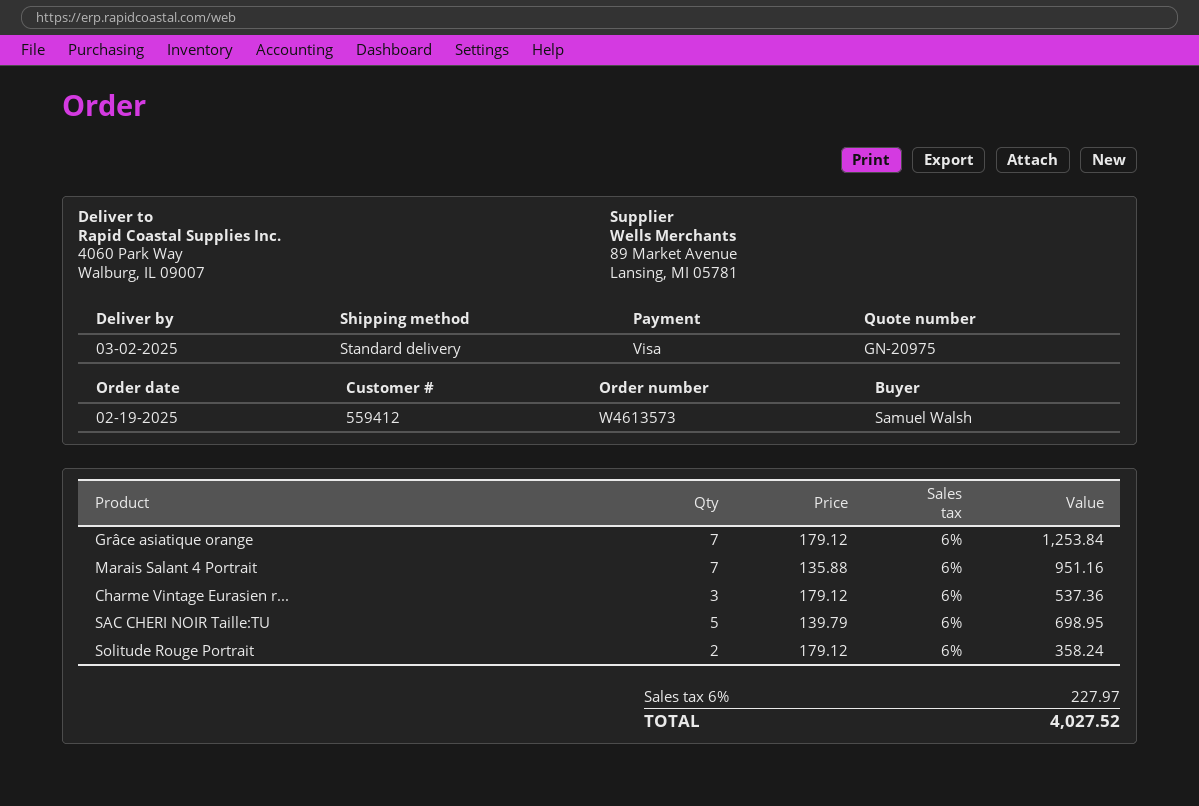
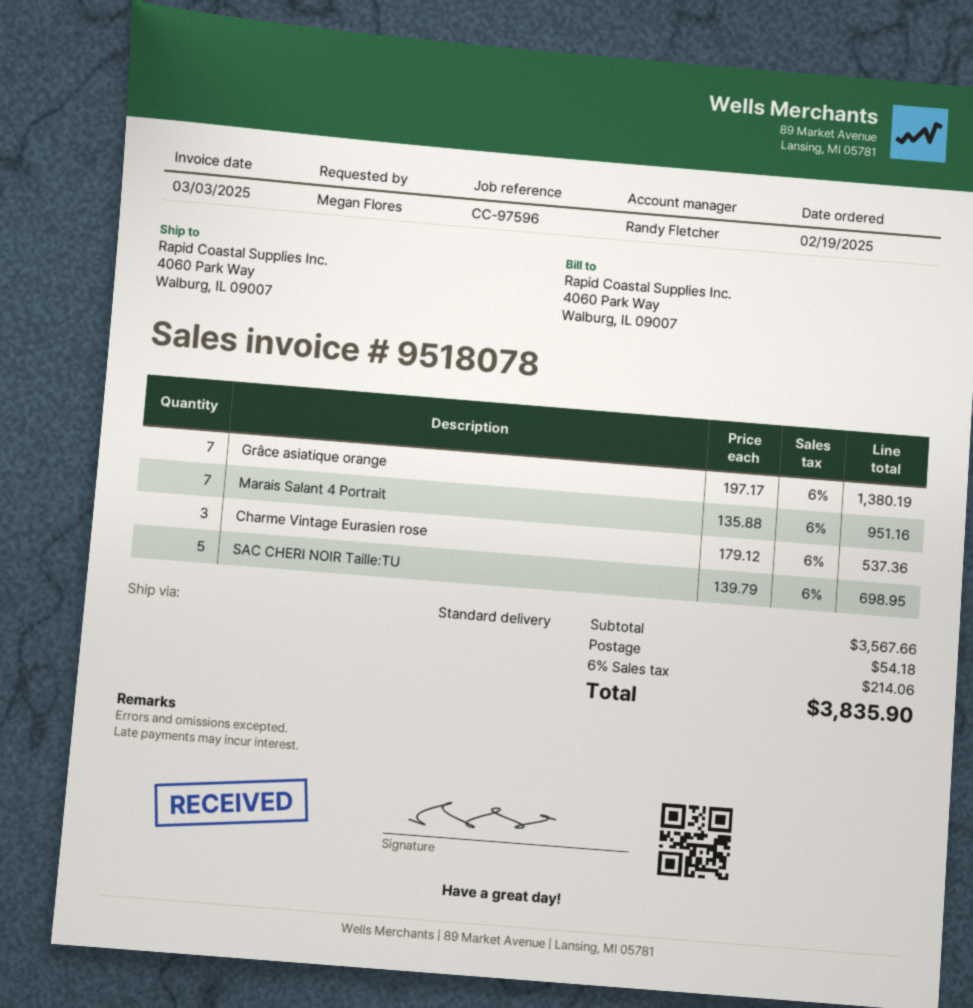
ordered by: Samuel Walsh -> Megan Flores
Grâce asiatique orange: 7 x 179.12 = 1253.84 -> 7 x 197.17 = 1380.19
Solitude Rouge Portrait: 2 x 179.12 = 358.24 -> none
shipping: none -> 54.18
tax: 6% = 227.97 -> 6% = 214.06
total: 4027.52 -> 3835.90

